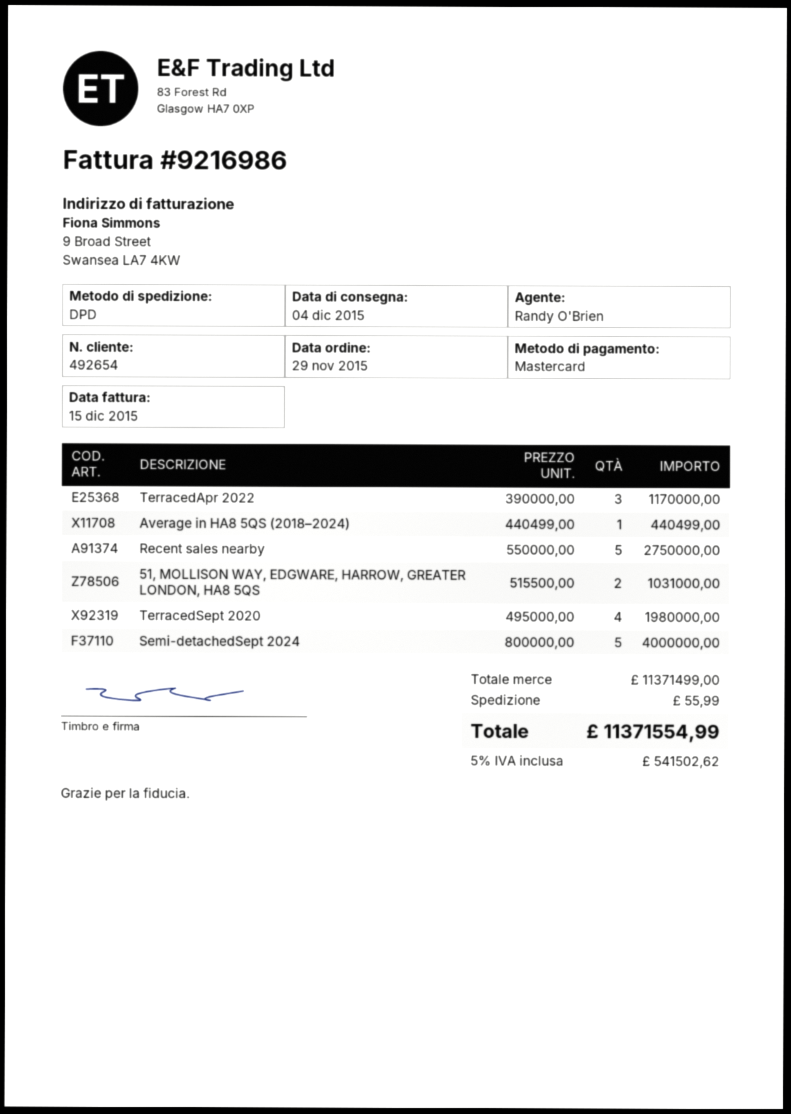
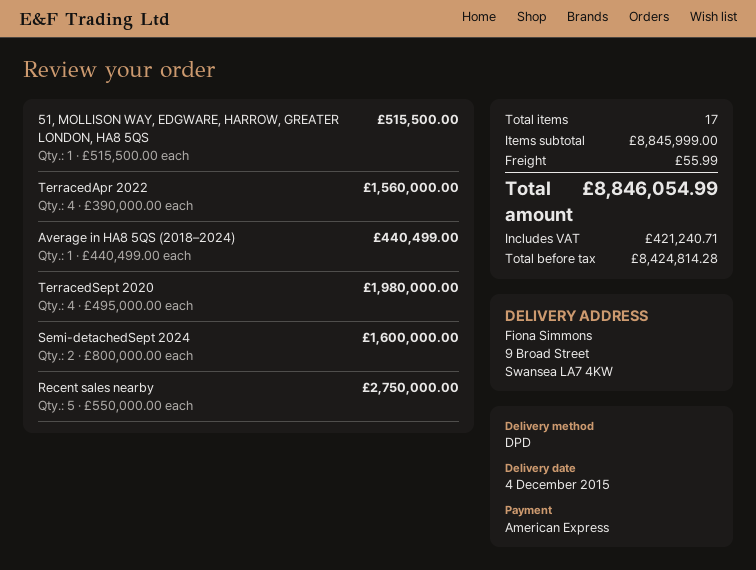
payment method: Mastercard -> American Express
TerracedApr 2022: 3 x 390000.00 = 1170000.00 -> 4 x 390000.00 = 1560000.00
51, MOLLISON WAY, EDGWARE, HARROW, GREATER LONDON, HA8 5QS: 2 x 515500.00 = 1031000.00 -> 1 x 515500.00 = 515500.00
Semi-detachedSept 2024: 5 x 800000.00 = 4000000.00 -> 2 x 800000.00 = 1600000.00
subtotal: 11371499.00 -> 8845999.00
tax: 541502.62 -> 421240.71
total: 11371554.99 -> 8846054.99

